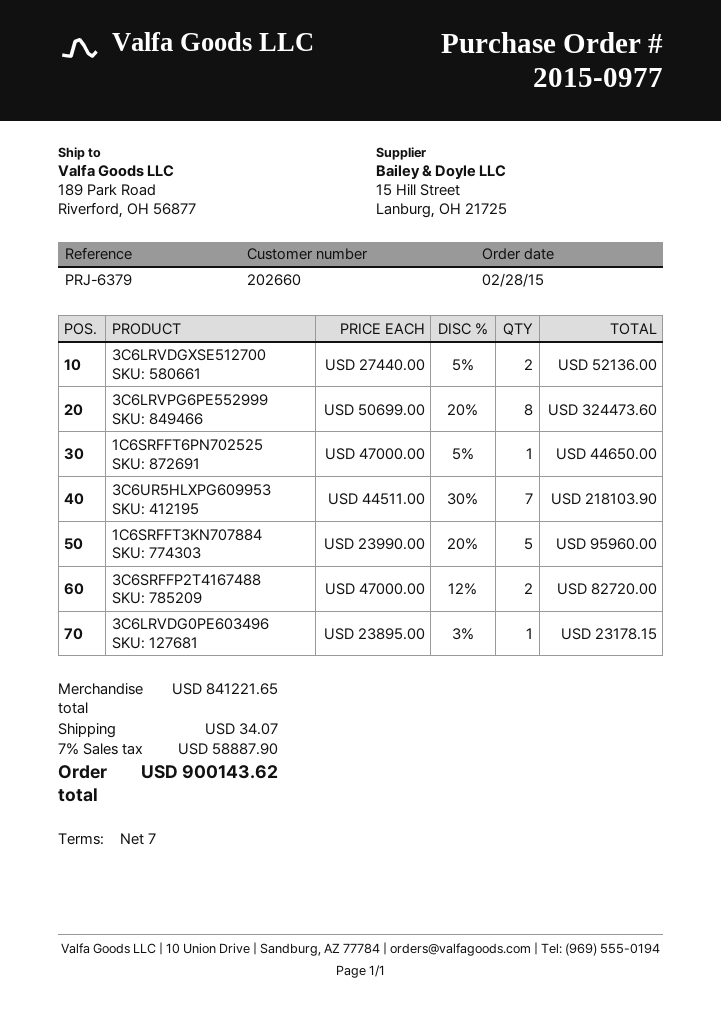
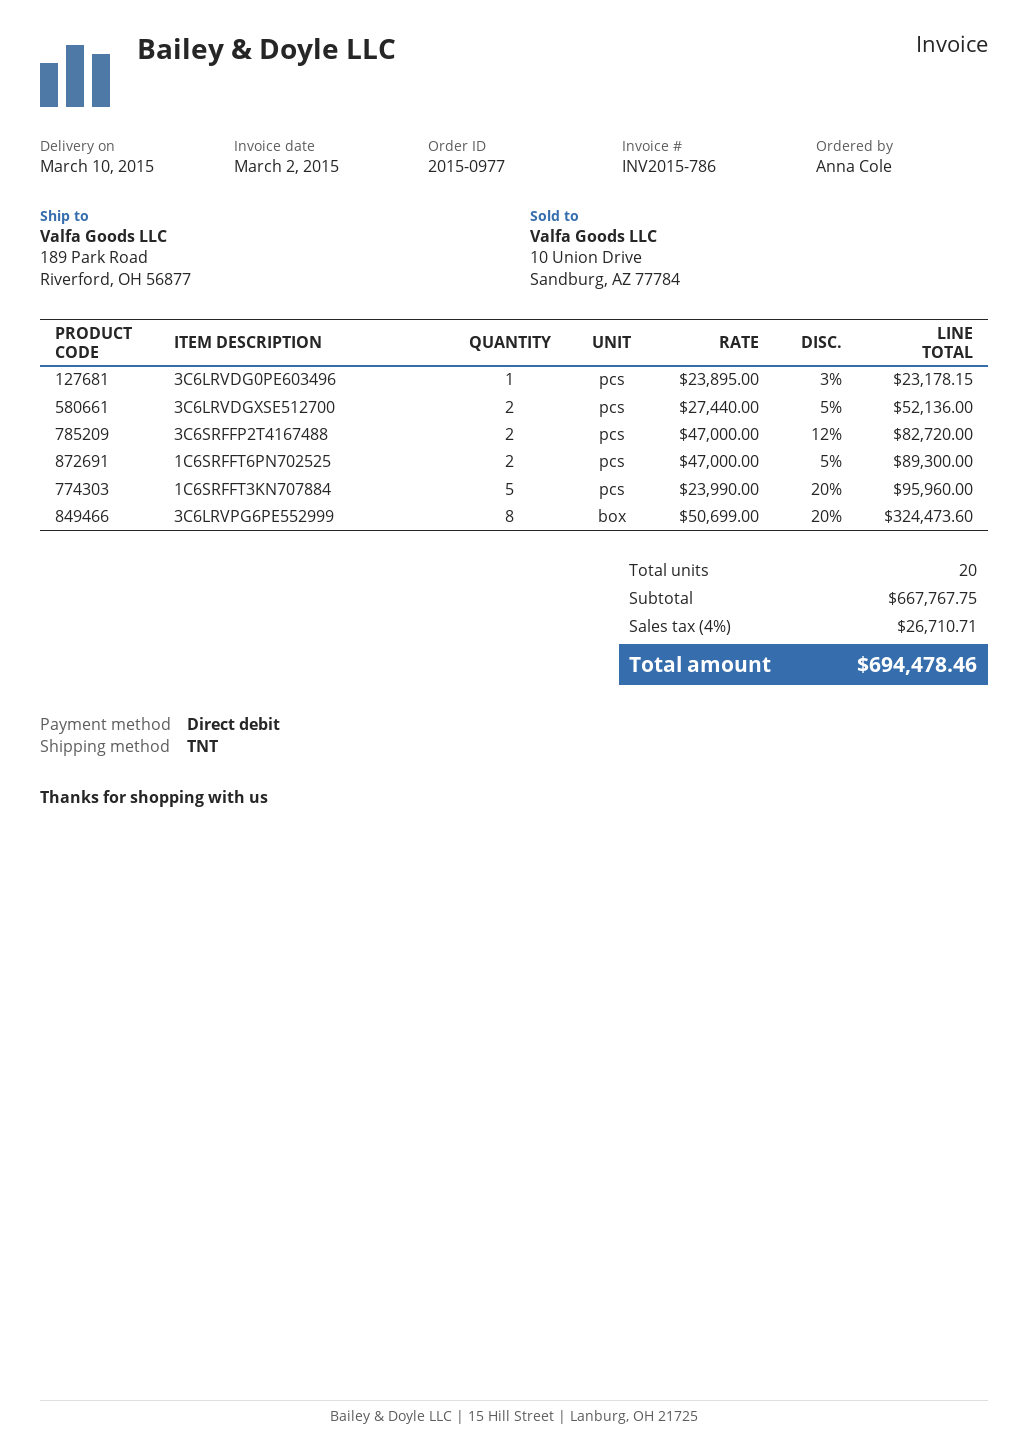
1C6SRFFT6PN702525: 1 x 47000.00 - 5% = 44650.00 -> 2 x 47000.00 - 5% = 89300.00
3C6UR5HLXPG609953: 7 x 44511.00 - 30% = 218103.90 -> none
subtotal: 841221.65 -> 667767.75
shipping: 34.07 -> none
tax: 7% = 58887.90 -> 4% = 26710.71
total: 900143.62 -> 694478.46

